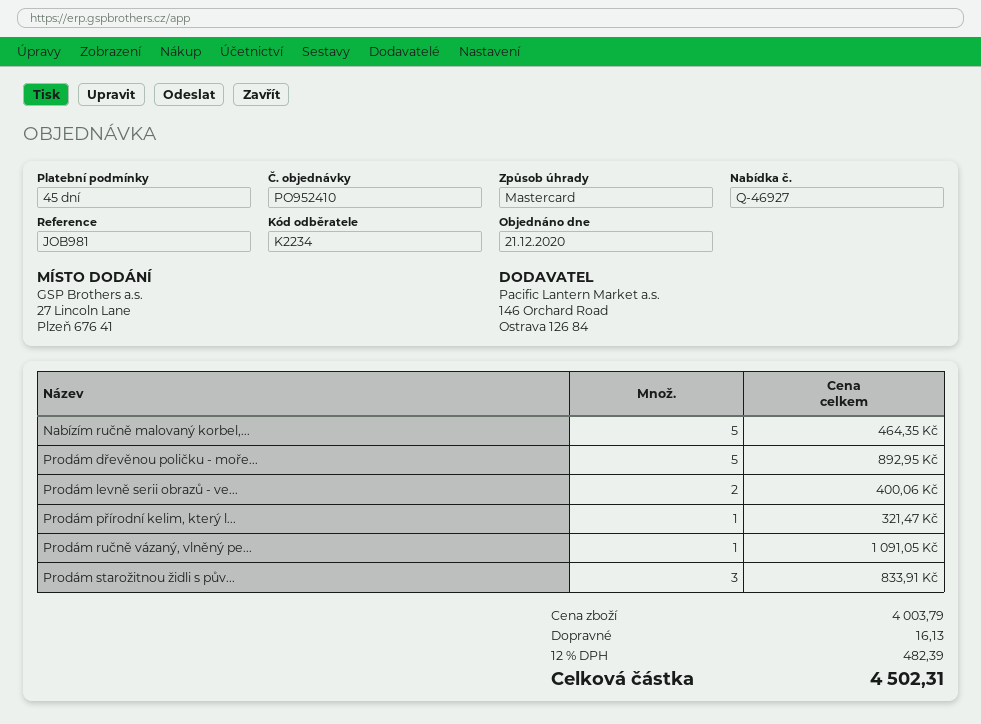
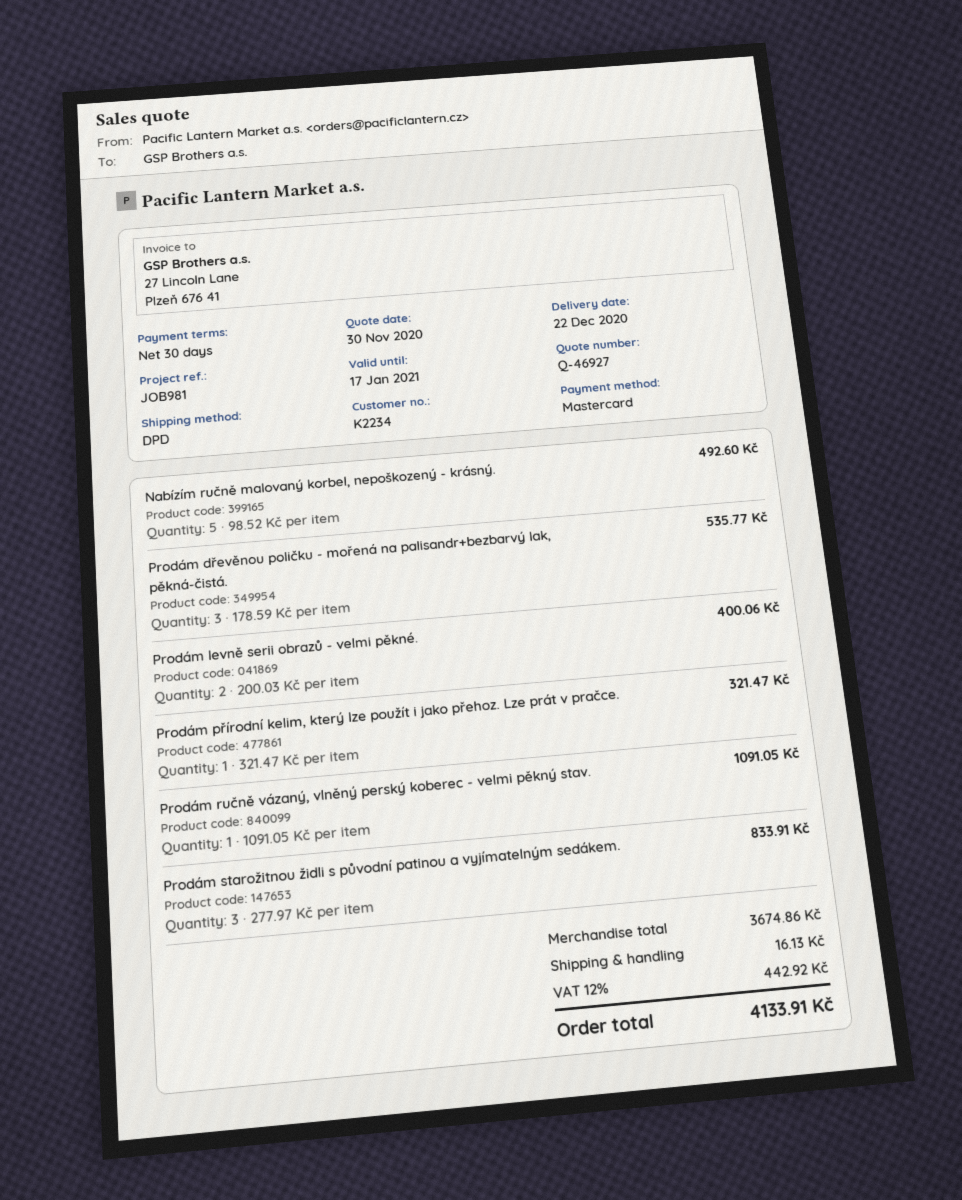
payment terms: 45 days -> 30 days
Nabízím ručně malovaný korbel,...: 5 for 464.35 -> 5 for 492.60
Prodám dřevěnou poličku - moře...: 5 for 892.95 -> 3 for 535.77
subtotal: 4003.79 -> 3674.86
tax: 12% = 482.39 -> 12% = 442.92
total: 4502.31 -> 4133.91

